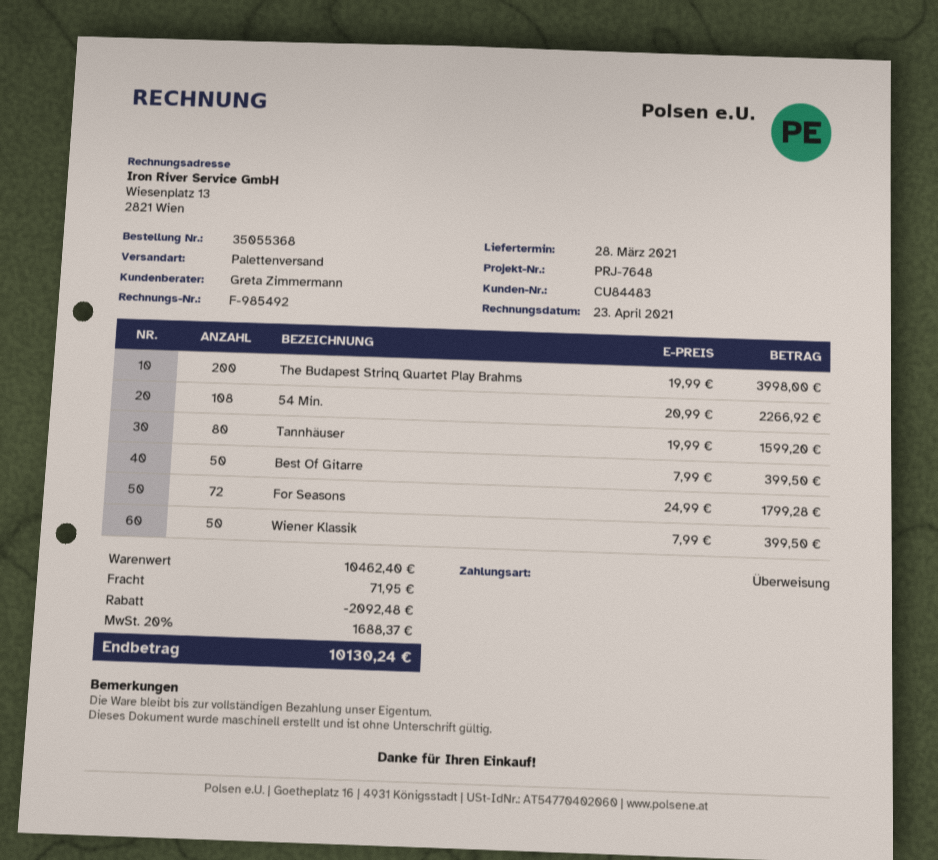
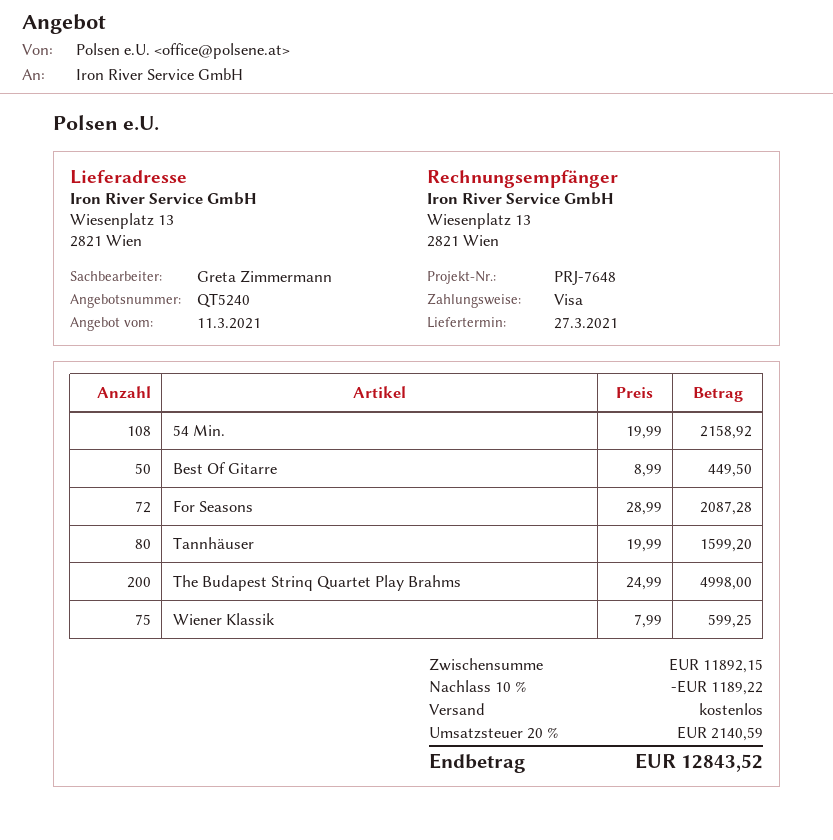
delivery date: 2021-03-28 -> 2021-03-27
payment method: bank transfer -> Visa
The Budapest Strinq Quartet Play Brahms: 200 x 19.99 = 3998.00 -> 200 x 24.99 = 4998.00
54 Min.: 108 x 20.99 = 2266.92 -> 108 x 19.99 = 2158.92
Best Of Gitarre: 50 x 7.99 = 399.50 -> 50 x 8.99 = 449.50
For Seasons: 72 x 24.99 = 1799.28 -> 72 x 28.99 = 2087.28
Wiener Klassik: 50 x 7.99 = 399.50 -> 75 x 7.99 = 599.25
subtotal: 10462.40 -> 11892.15
discount: 2092.48 -> 1189.22
shipping: 71.95 -> 0.00
tax: 20% = 1688.37 -> 20% = 2140.59
total: 10130.24 -> 12843.52

